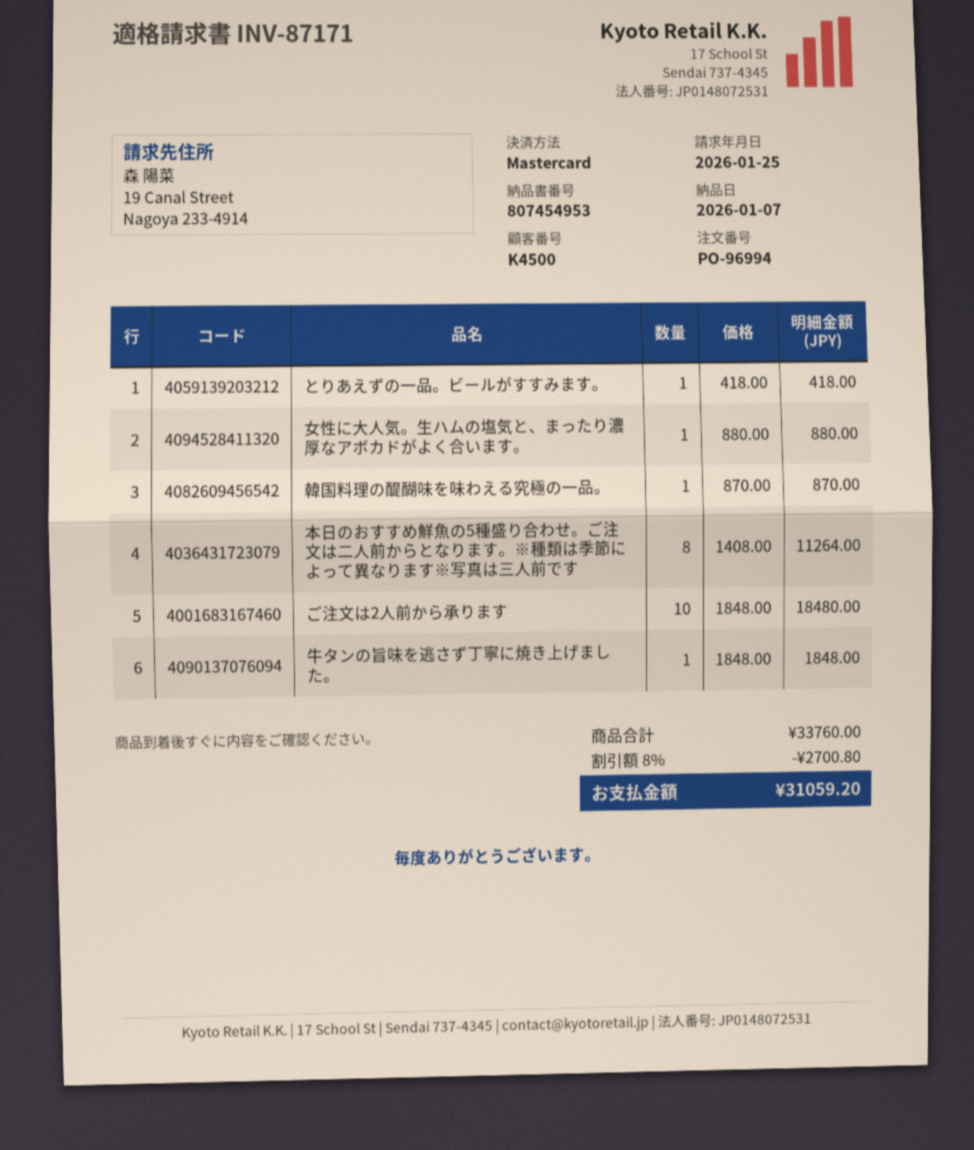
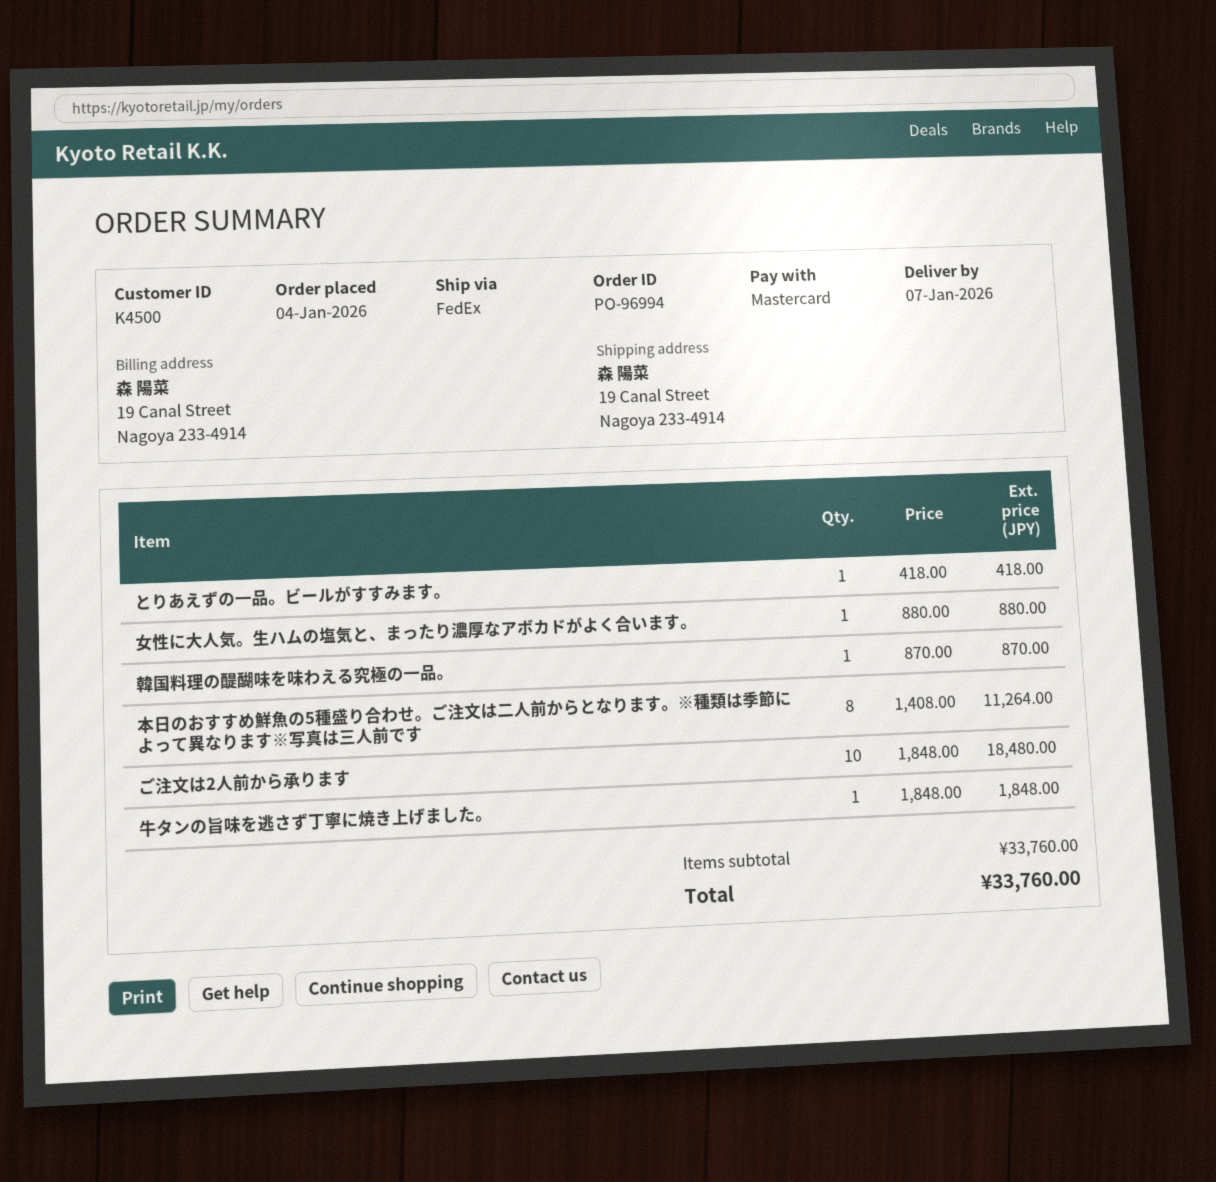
discount: 8% = 2700.80 -> none
total: 31059.20 -> 33760.00

